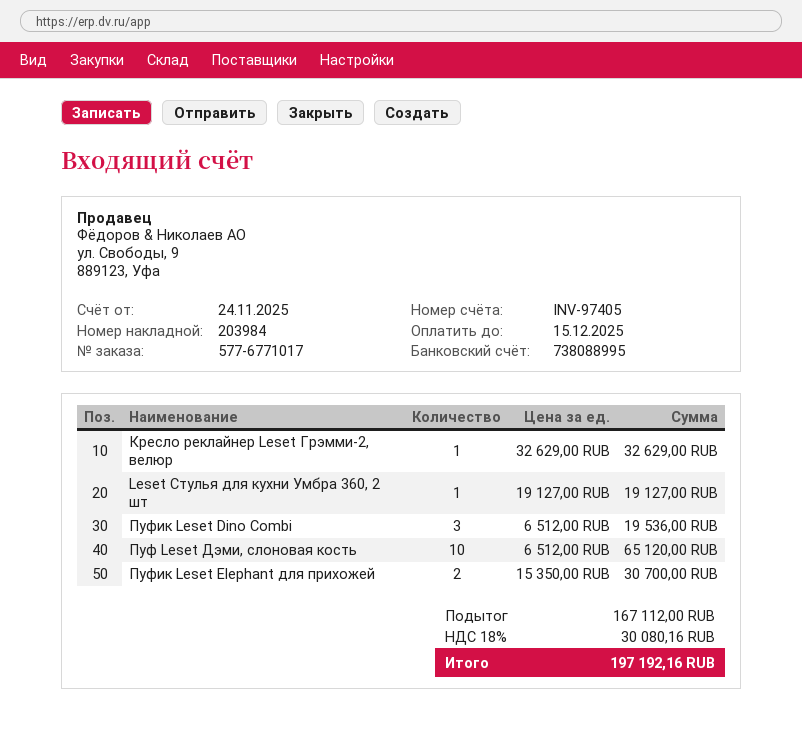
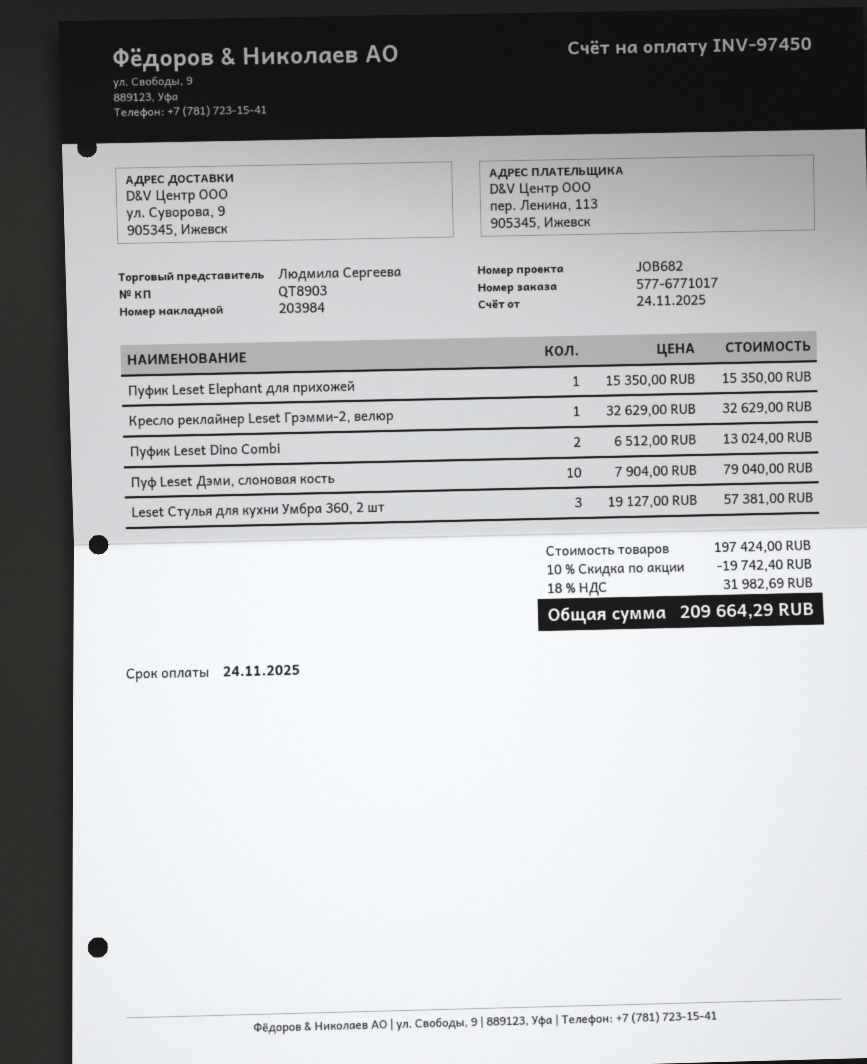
invoice number: INV-97405 -> INV-97450
due date: 2025-12-15 -> 2025-11-24
Leset Стулья для кухни Умбра 360, 2 шт: 1 x 19127.00 = 19127.00 -> 3 x 19127.00 = 57381.00
Пуфик Leset Dino Combi: 3 x 6512.00 = 19536.00 -> 2 x 6512.00 = 13024.00
Пуф Leset Дэми, слоновая кость: 10 x 6512.00 = 65120.00 -> 10 x 7904.00 = 79040.00
Пуфик Leset Elephant для прихожей: 2 x 15350.00 = 30700.00 -> 1 x 15350.00 = 15350.00
subtotal: 167112.00 -> 197424.00
discount: none -> 10% = 19742.40
tax: 18% = 30080.16 -> 18% = 31982.69
total: 197192.16 -> 209664.29

